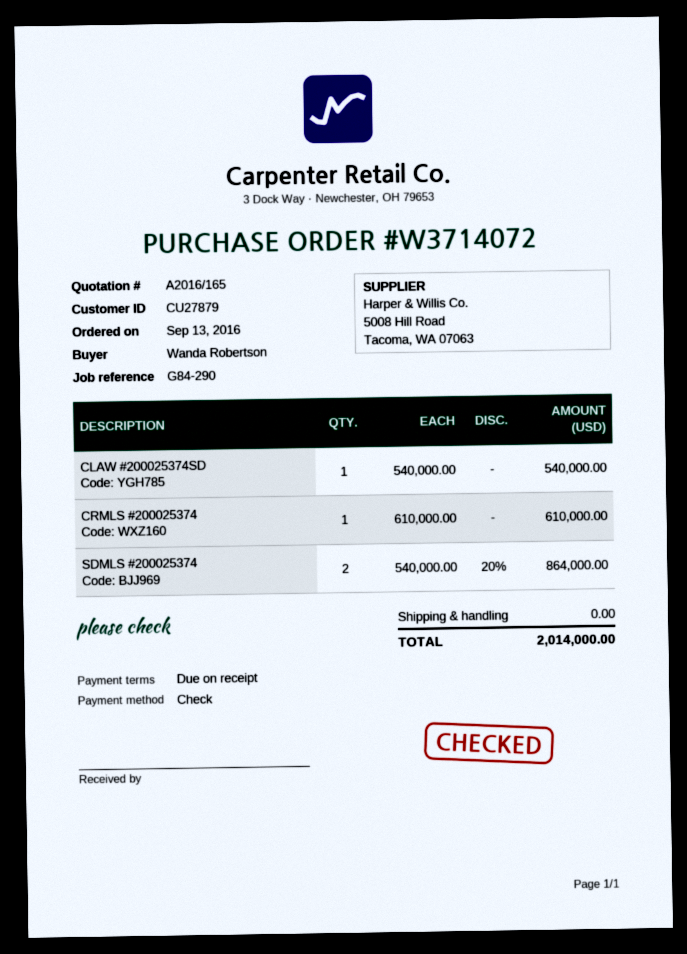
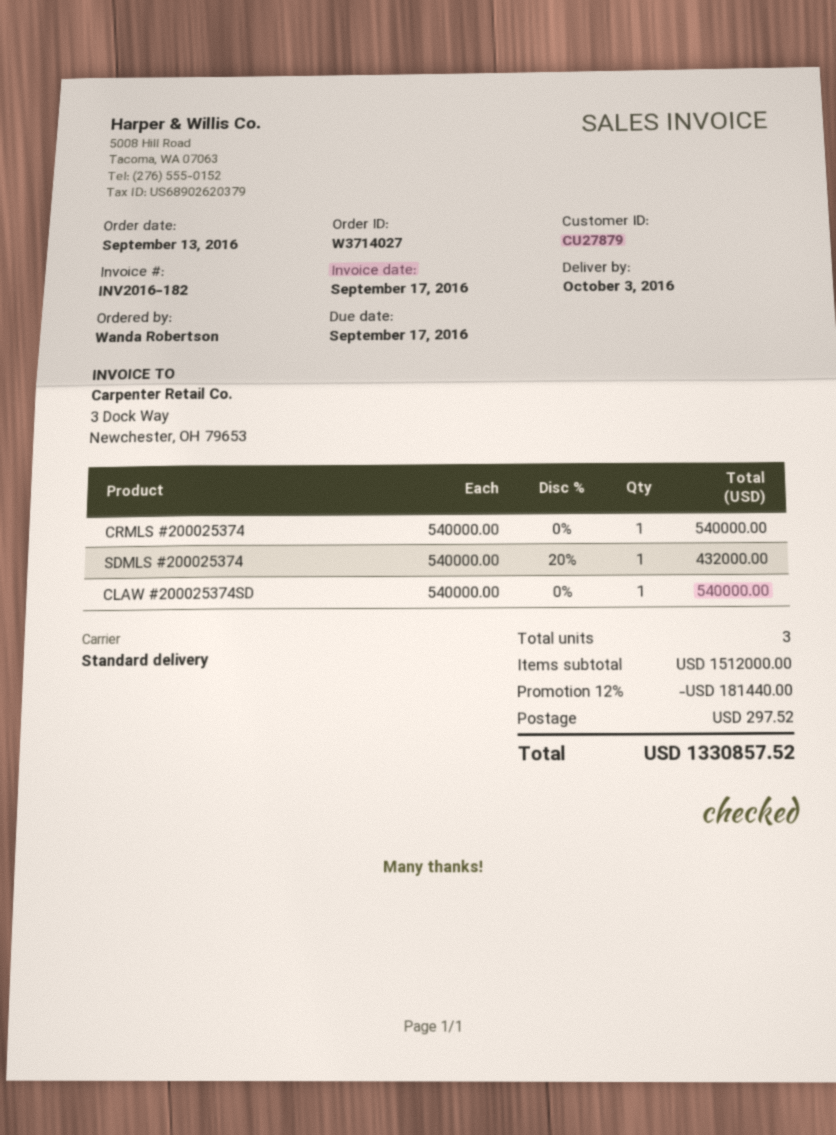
order number: W3714072 -> W3714027
CRMLS #200025374: 1 x 610000.00 = 610000.00 -> 1 x 540000.00 = 540000.00
SDMLS #200025374: 2 x 540000.00 - 20% = 864000.00 -> 1 x 540000.00 - 20% = 432000.00
discount: none -> 12% = 181440.00
shipping: 0.00 -> 297.52
total: 2014000.00 -> 1330857.52

